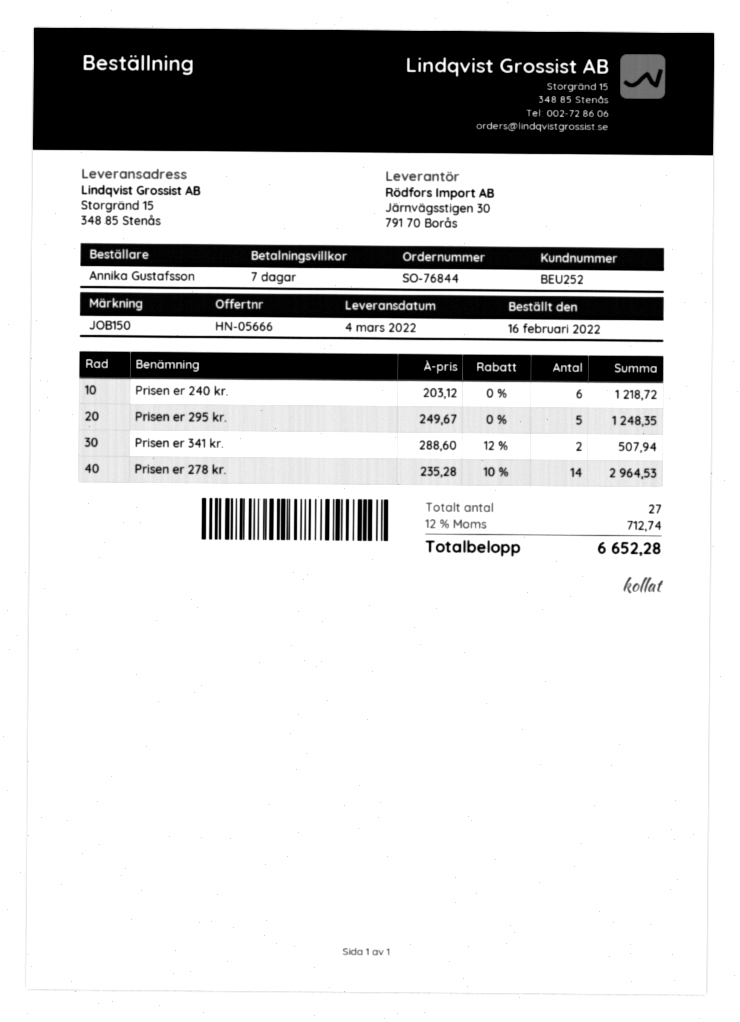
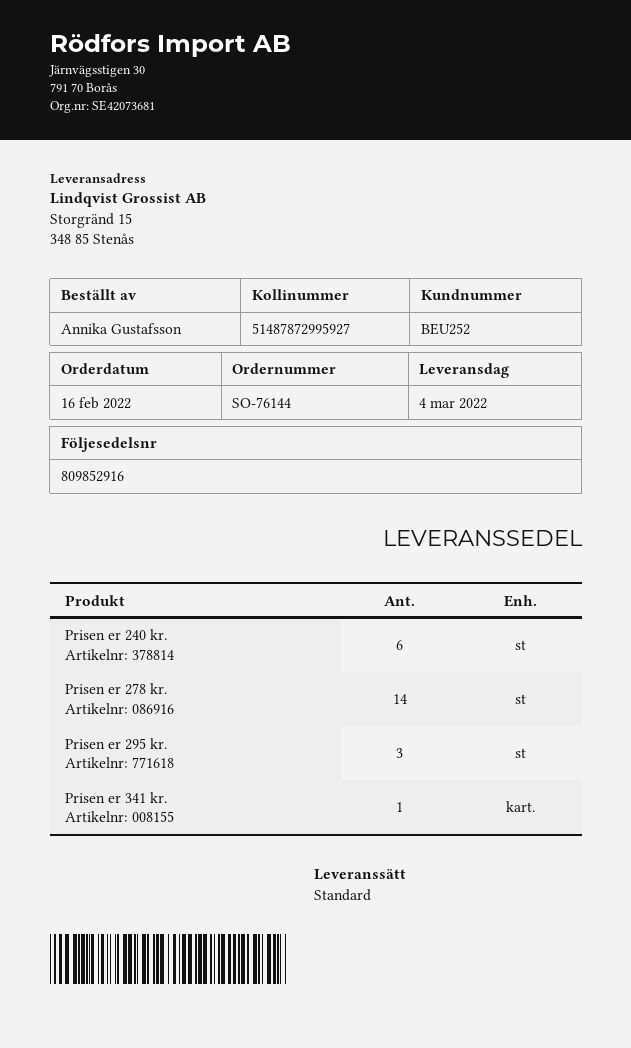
order number: SO-76844 -> SO-76144
Prisen er 295 kr.: 5 -> 3
Prisen er 341 kr.: 2 -> 1

